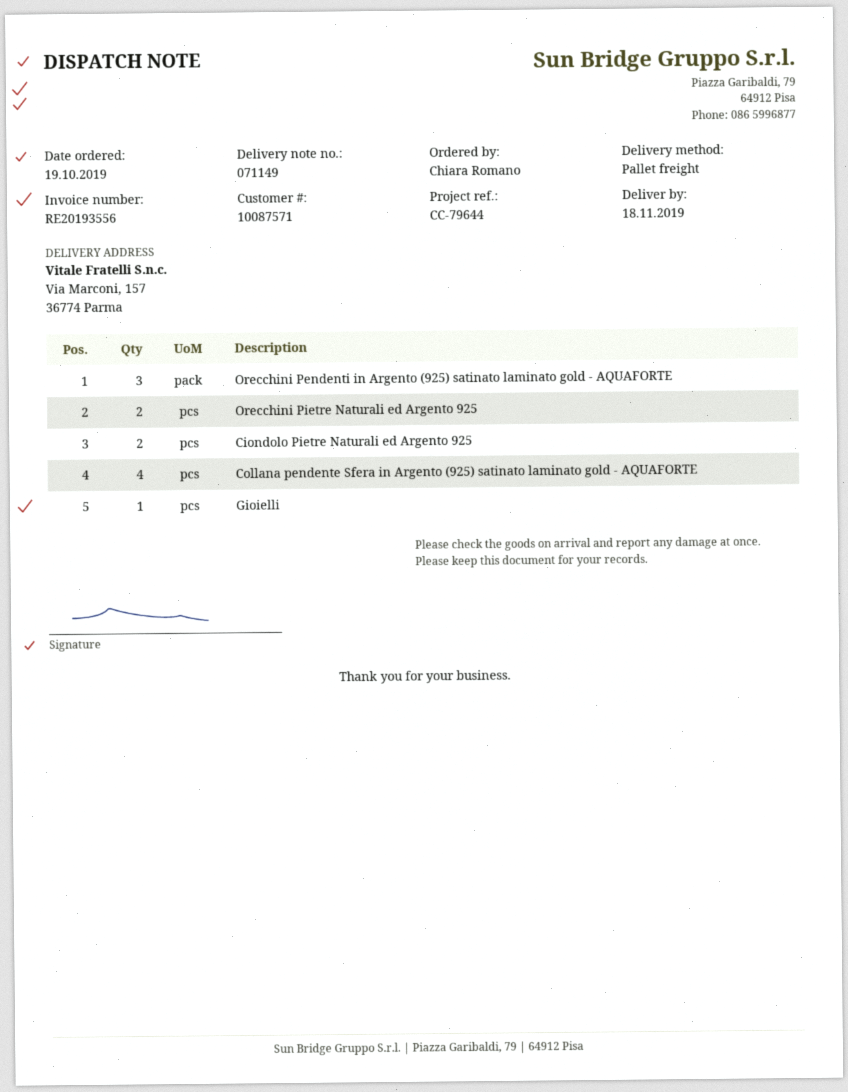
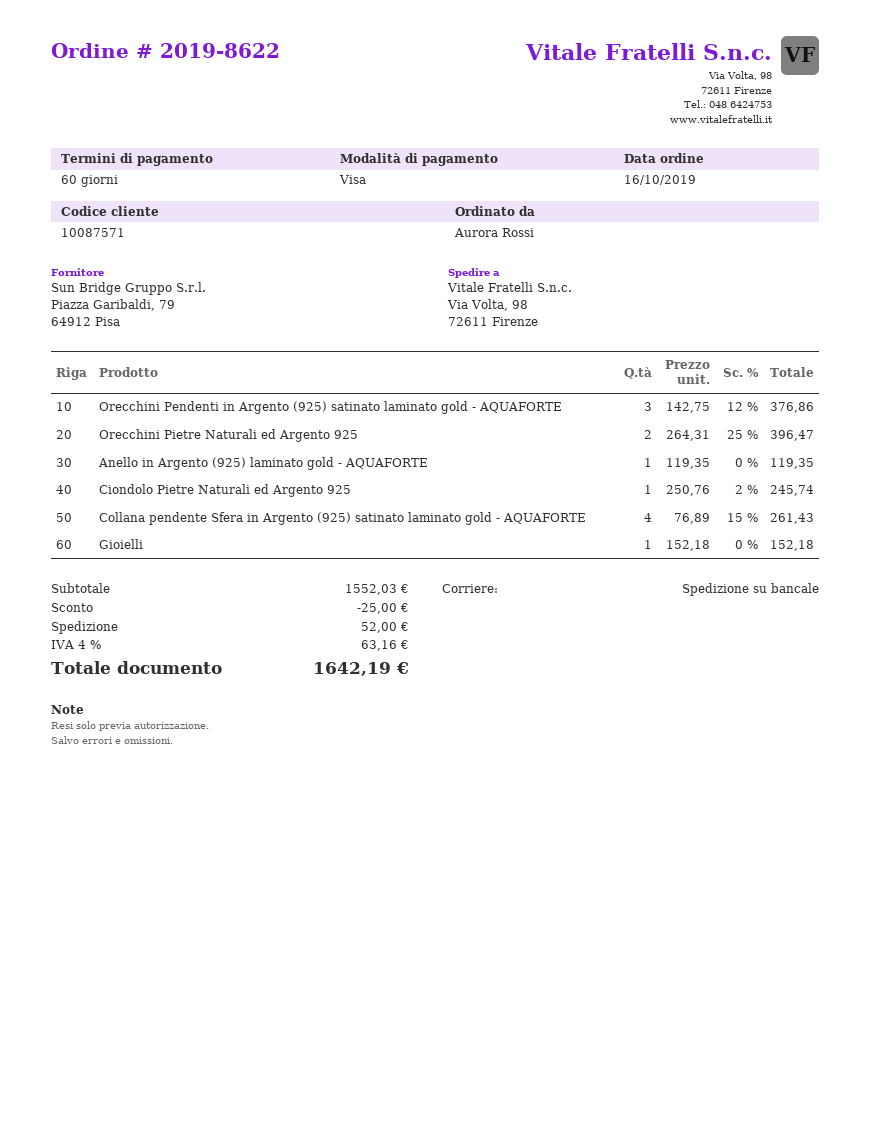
order date: 2019-10-19 -> 2019-10-16
ordered by: Chiara Romano -> Aurora Rossi
ship to: Via Marconi, 157, 36774 Parma -> Via Volta, 98, 72611 Firenze
Ciondolo Pietre Naturali ed Argento 925: 2 -> 1
Anello in Argento (925) laminato gold - AQUAFORTE: none -> 1

